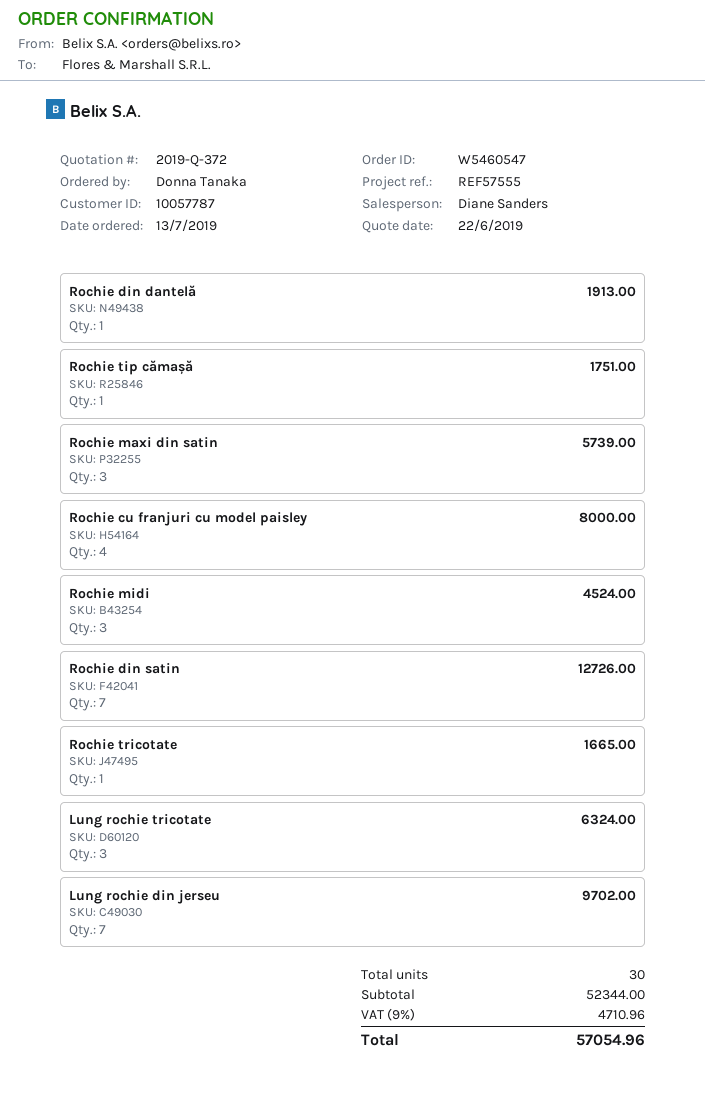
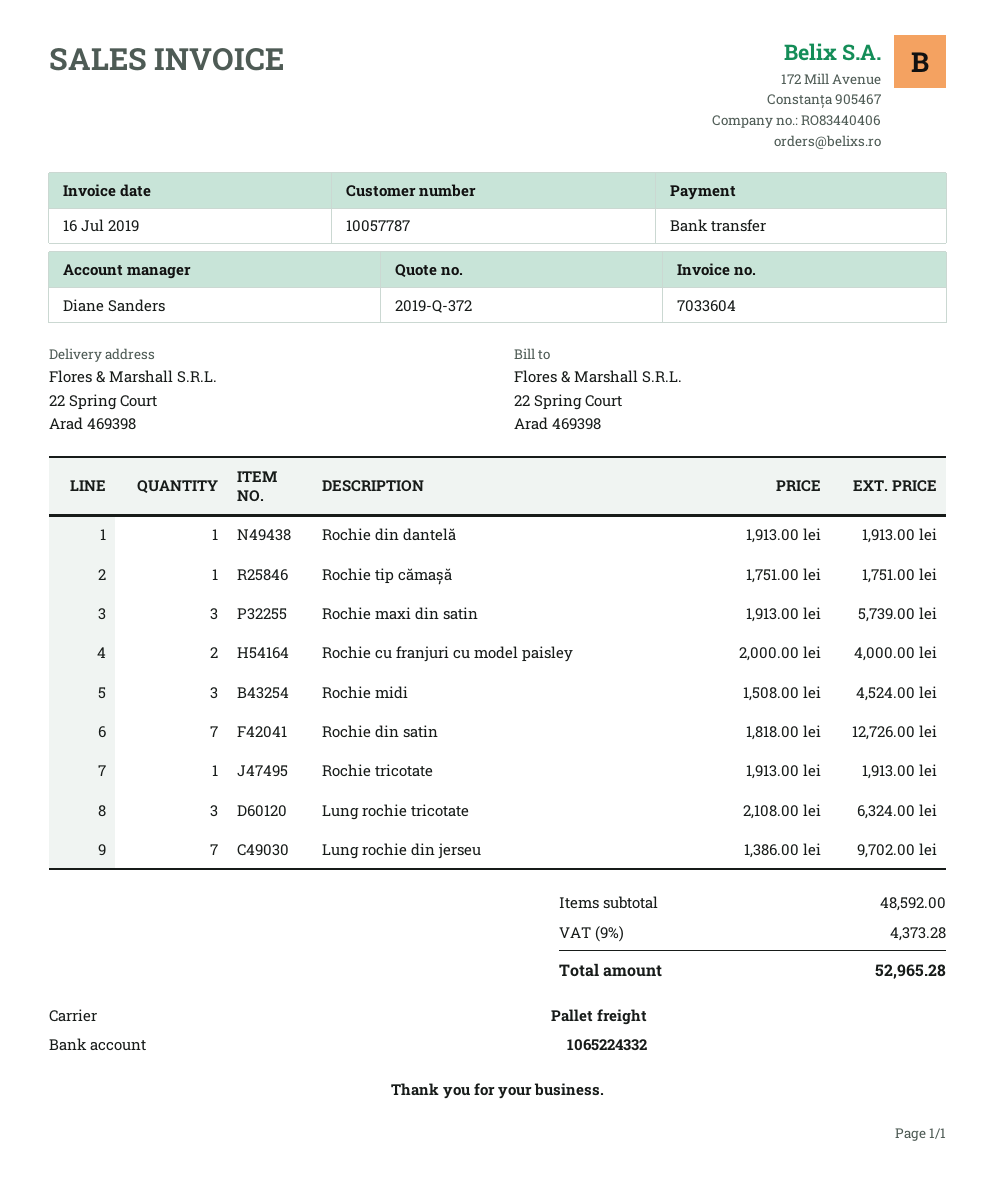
Rochie cu franjuri cu model paisley: 4 for 8000.00 -> 2 for 4000.00
Rochie tricotate: 1 for 1665.00 -> 1 for 1913.00
subtotal: 52344.00 -> 48592.00
tax: 9% = 4710.96 -> 9% = 4373.28
total: 57054.96 -> 52965.28

